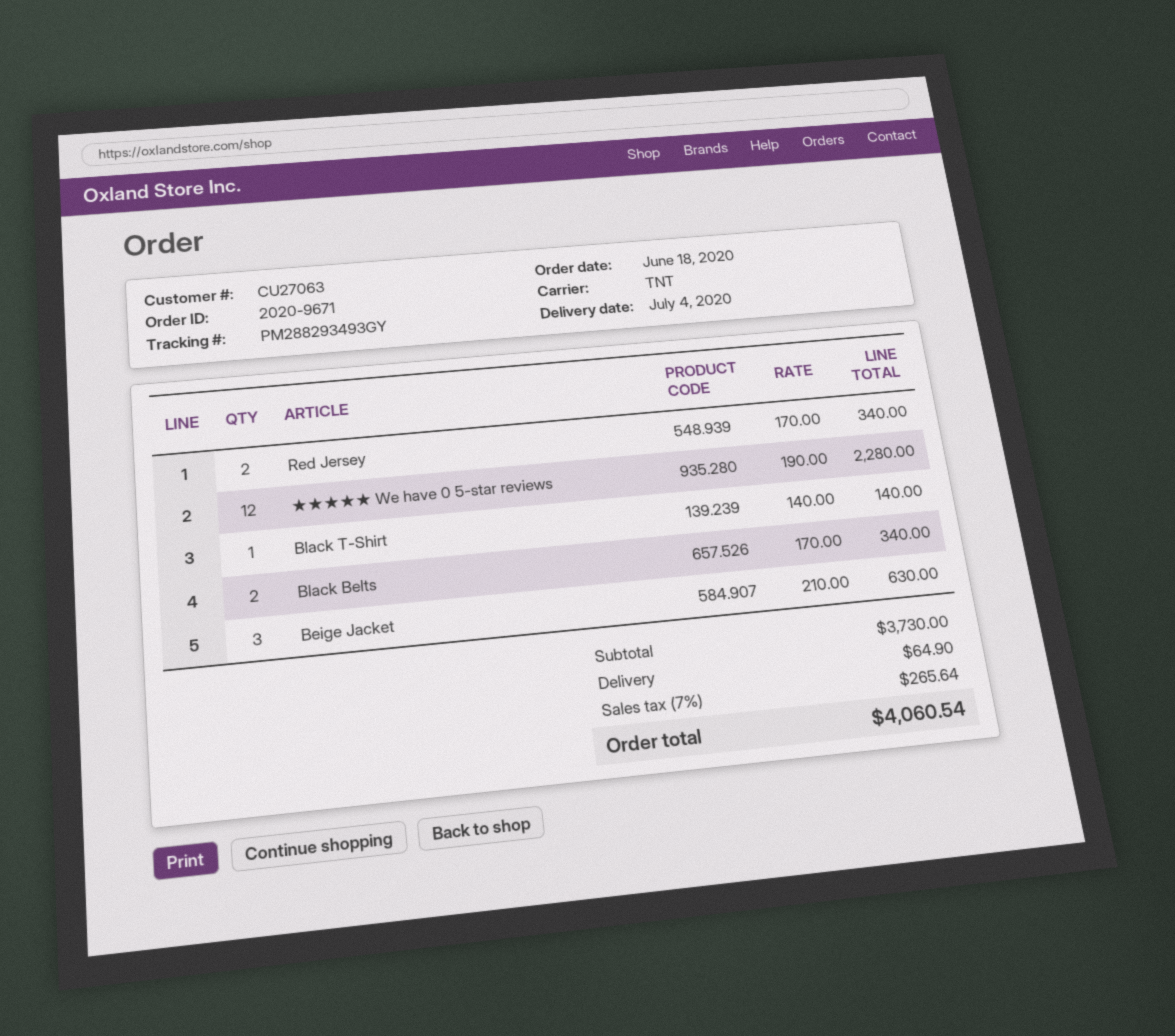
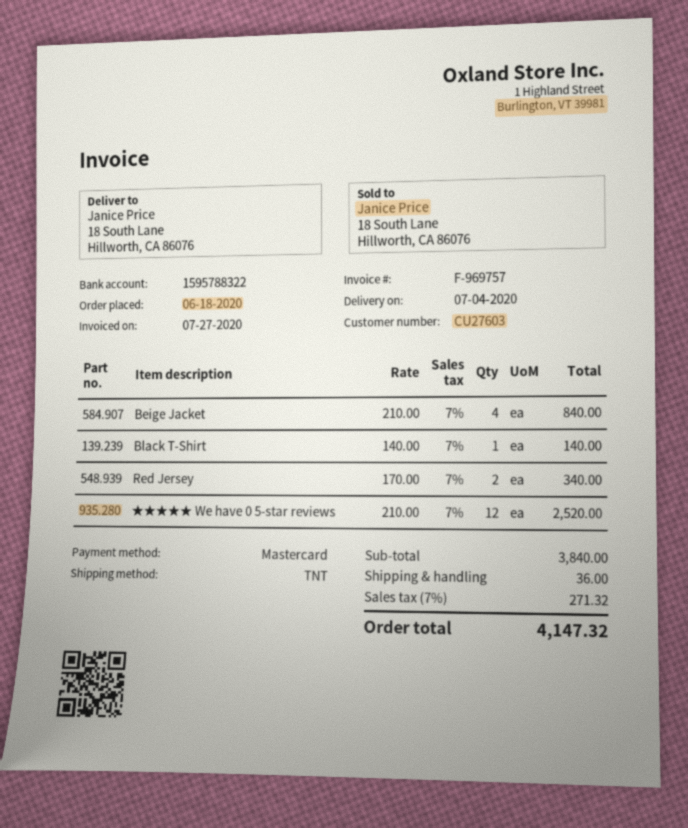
customer number: CU27063 -> CU27603
★★★★★ We have 0 5-star reviews: 12 x 190.00 = 2280.00 -> 12 x 210.00 = 2520.00
Black Belts: 2 x 170.00 = 340.00 -> none
Beige Jacket: 3 x 210.00 = 630.00 -> 4 x 210.00 = 840.00
subtotal: 3730.00 -> 3840.00
shipping: 64.90 -> 36.00
tax: 7% = 265.64 -> 7% = 271.32
total: 4060.54 -> 4147.32

